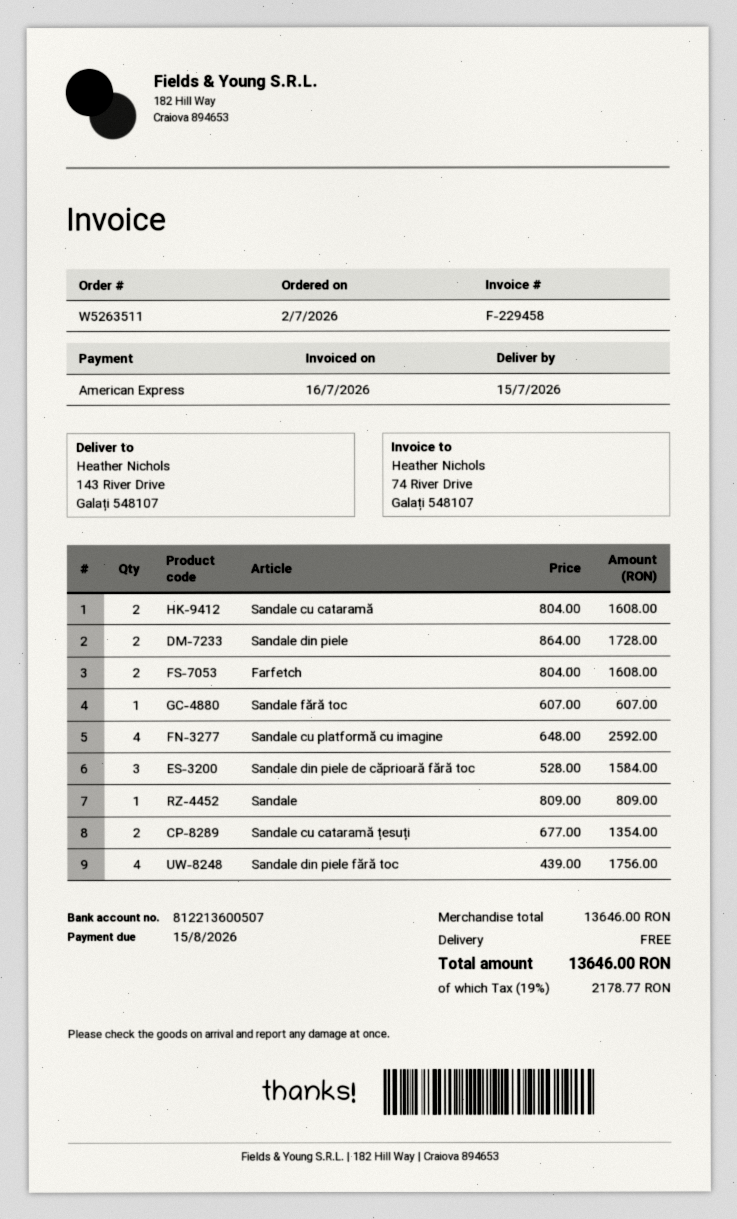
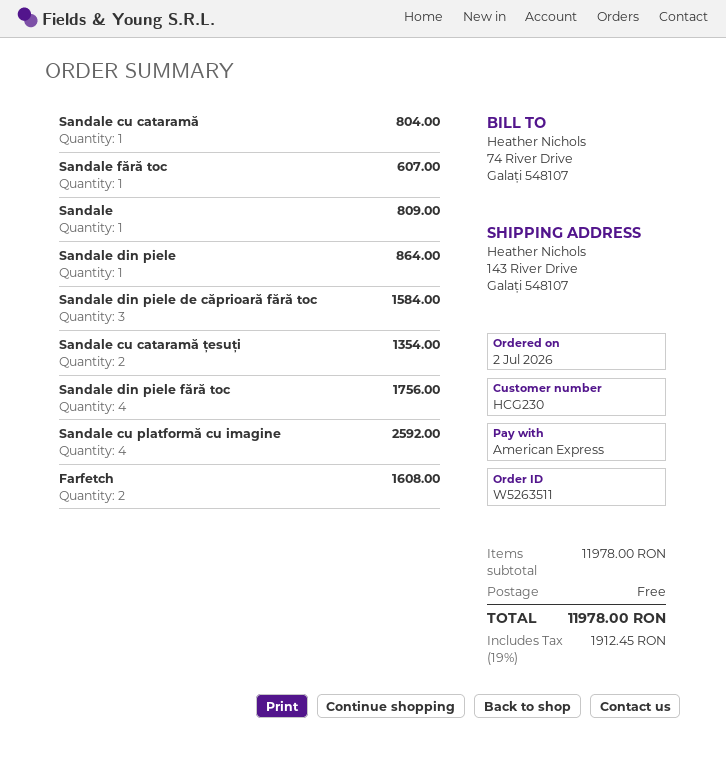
Sandale cu cataramă: 2 for 1608.00 -> 1 for 804.00
Sandale din piele: 2 for 1728.00 -> 1 for 864.00
subtotal: 13646.00 -> 11978.00
tax: 19% = 2178.77 -> 19% = 1912.45
total: 13646.00 -> 11978.00

